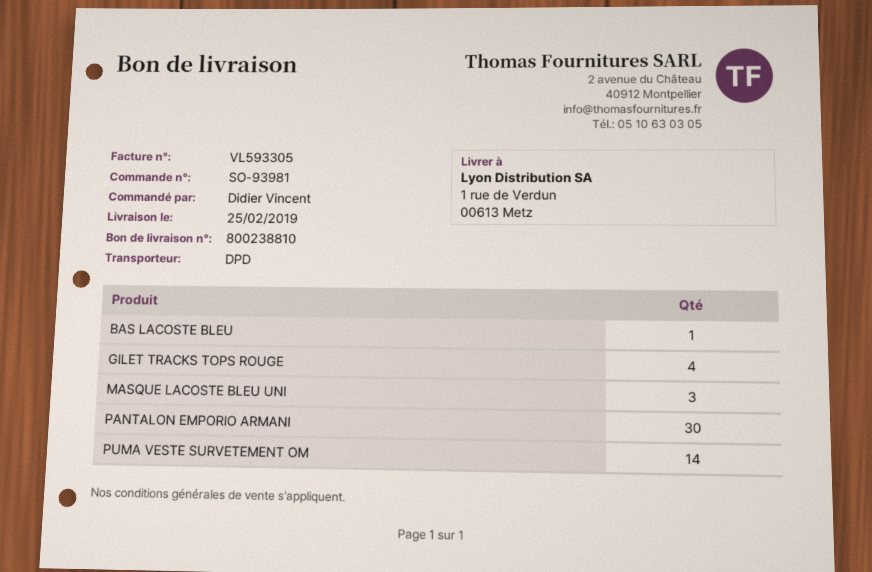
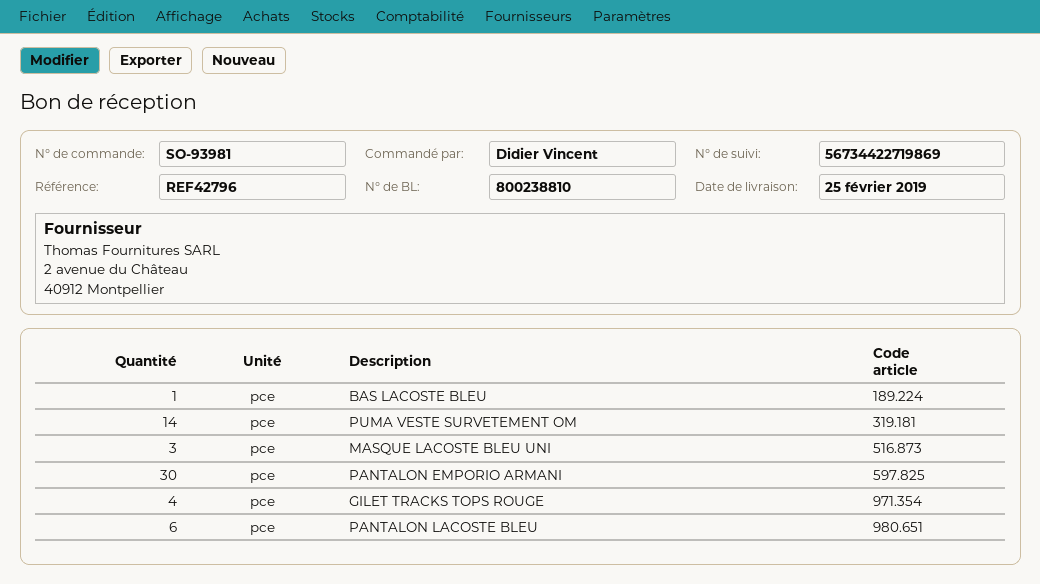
PANTALON LACOSTE BLEU: none -> 6

